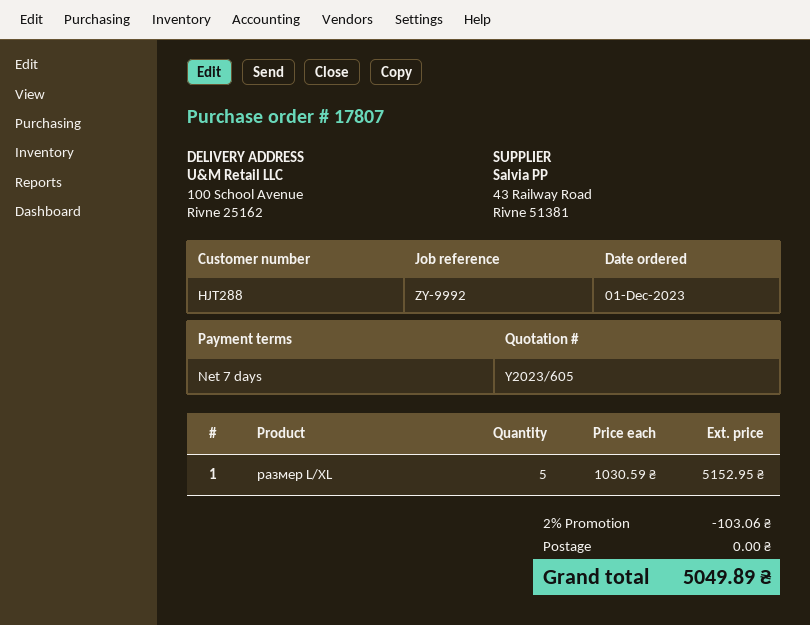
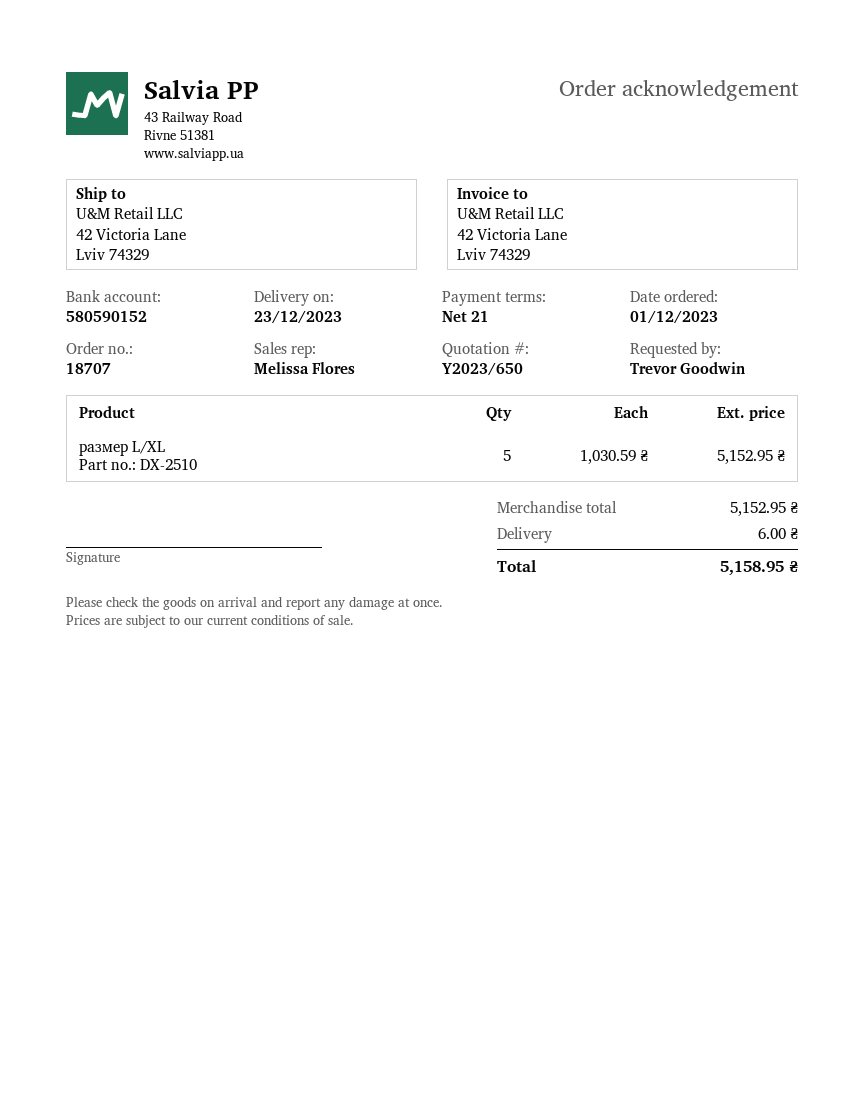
quote number: Y2023/605 -> Y2023/650
order number: 17807 -> 18707
payment terms: 7 days -> 21 days
ship to: 100 School Avenue, Rivne 25162 -> 42 Victoria Lane, Lviv 74329
discount: 2% = 103.06 -> none
shipping: 0.00 -> 6.00
total: 5049.89 -> 5158.95

